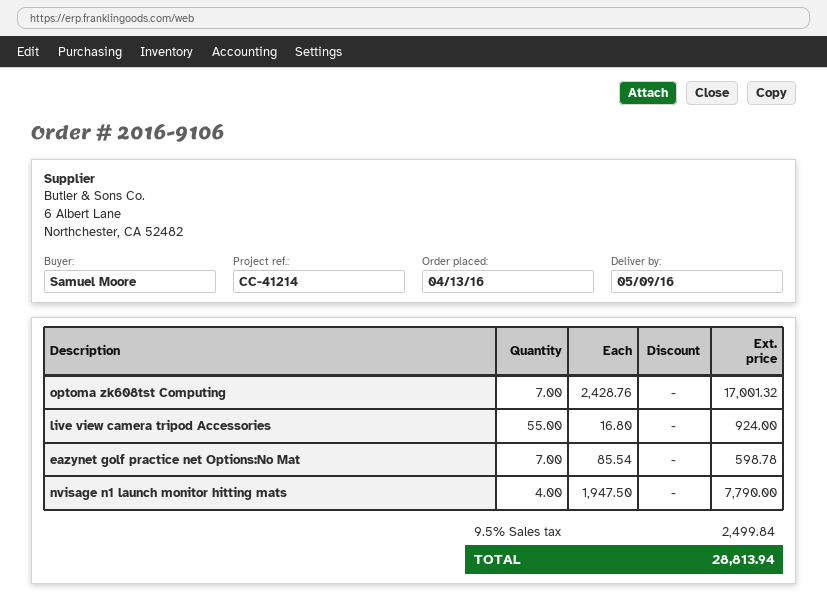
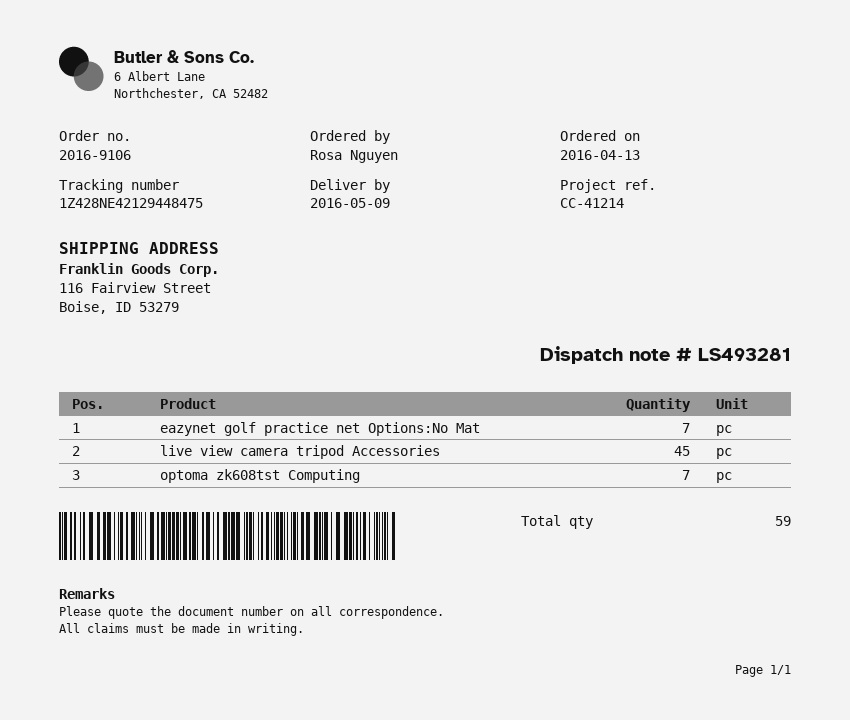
ordered by: Samuel Moore -> Rosa Nguyen
live view camera tripod Accessories: 55 -> 45
nvisage n1 launch monitor hitting mats: 4 -> none

